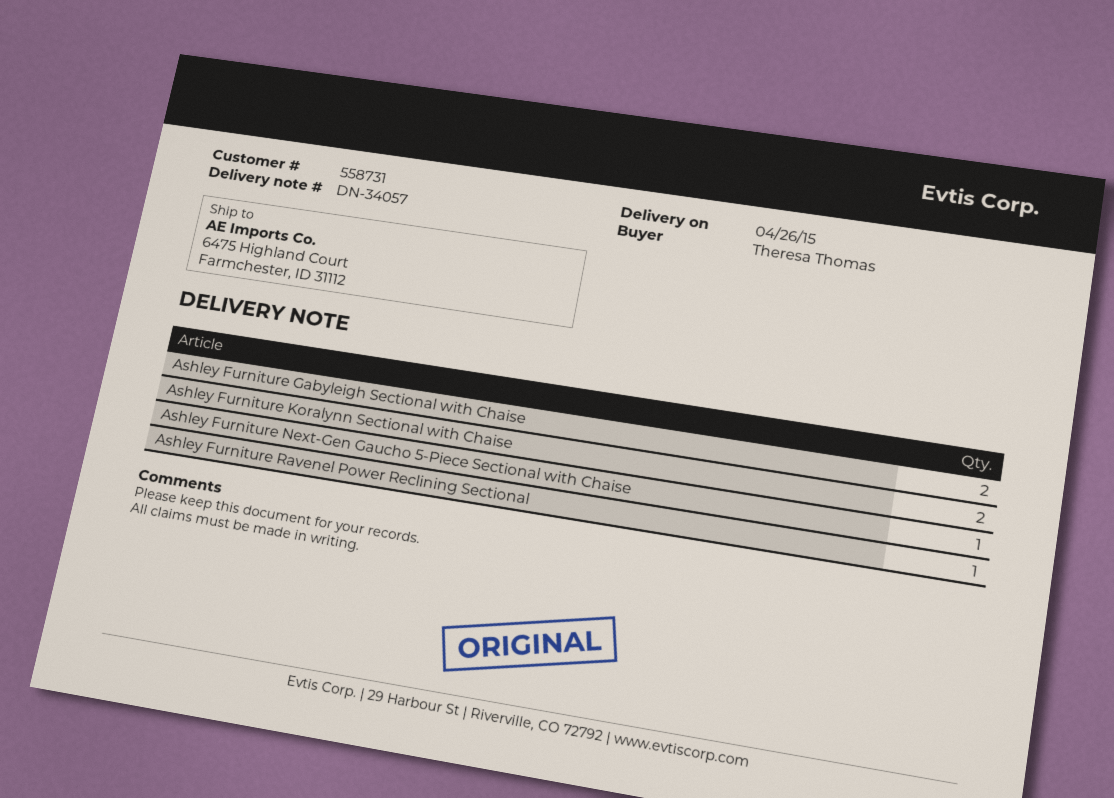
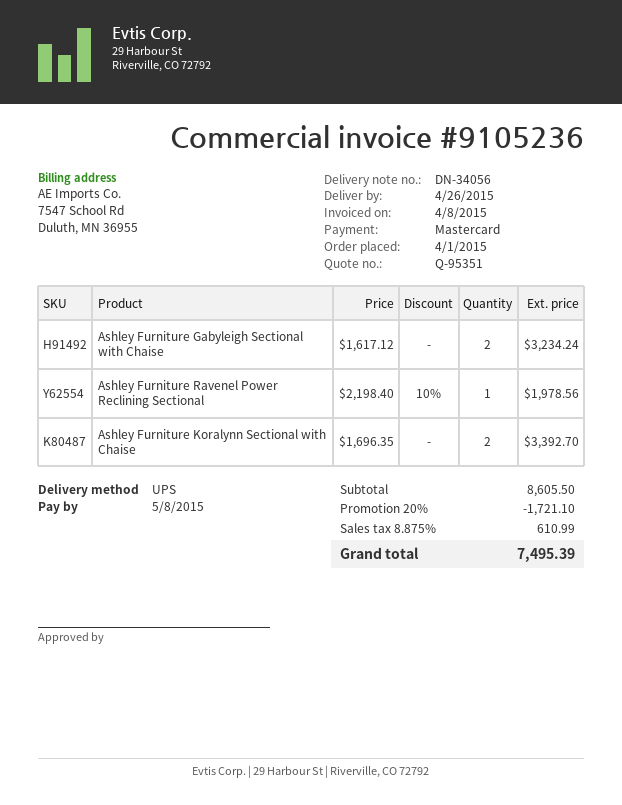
delivery note number: DN-34057 -> DN-34056
Ashley Furniture Next-Gen Gaucho 5-Piece Sectional with Chaise: 1 -> none

